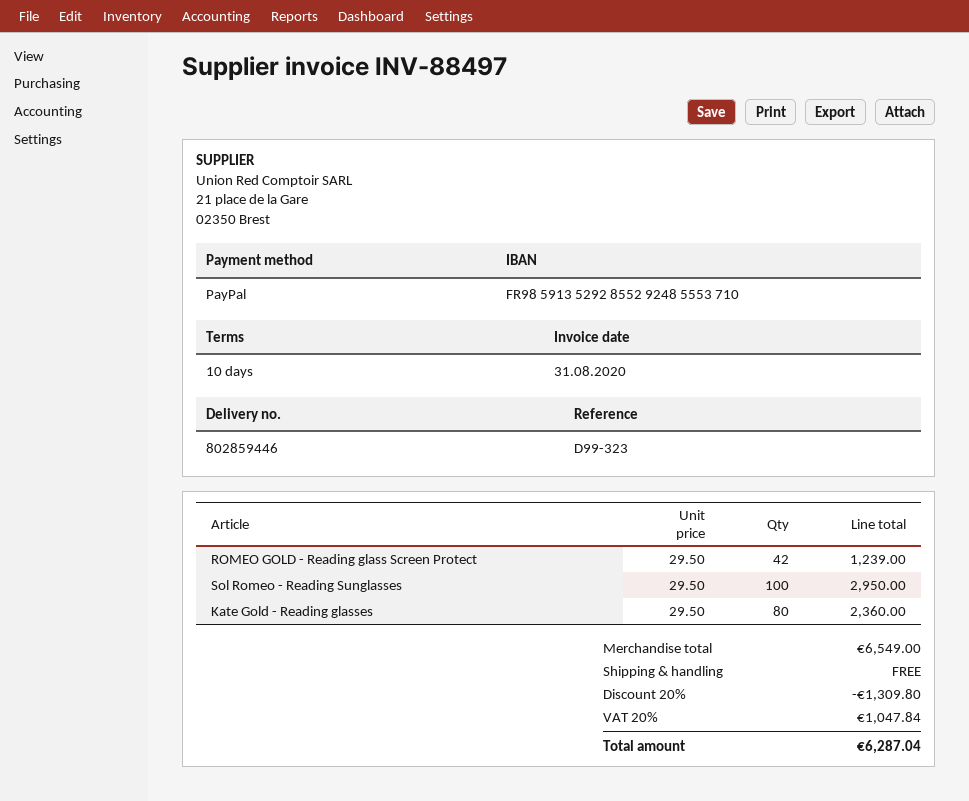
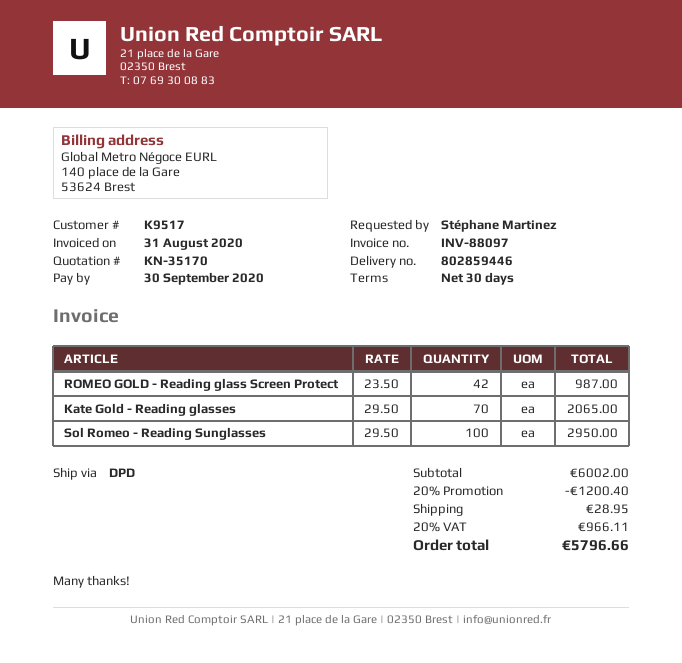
invoice number: INV-88497 -> INV-88097
payment terms: 10 days -> 30 days
ROMEO GOLD - Reading glass Screen Protect: 42 x 29.50 = 1239.00 -> 42 x 23.50 = 987.00
Kate Gold - Reading glasses: 80 x 29.50 = 2360.00 -> 70 x 29.50 = 2065.00
subtotal: 6549.00 -> 6002.00
discount: 20% = 1309.80 -> 20% = 1200.40
shipping: 0.00 -> 28.95
tax: 20% = 1047.84 -> 20% = 966.11
total: 6287.04 -> 5796.66

